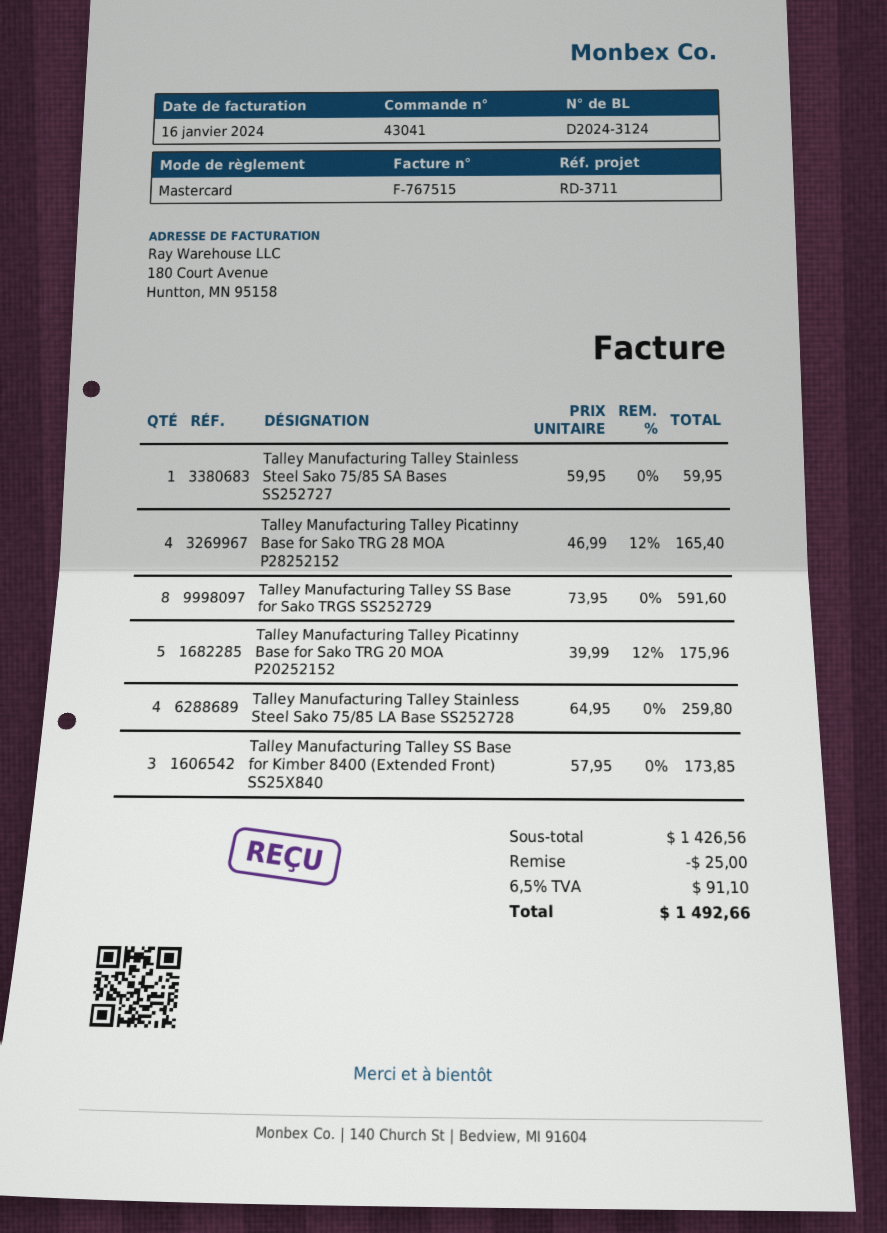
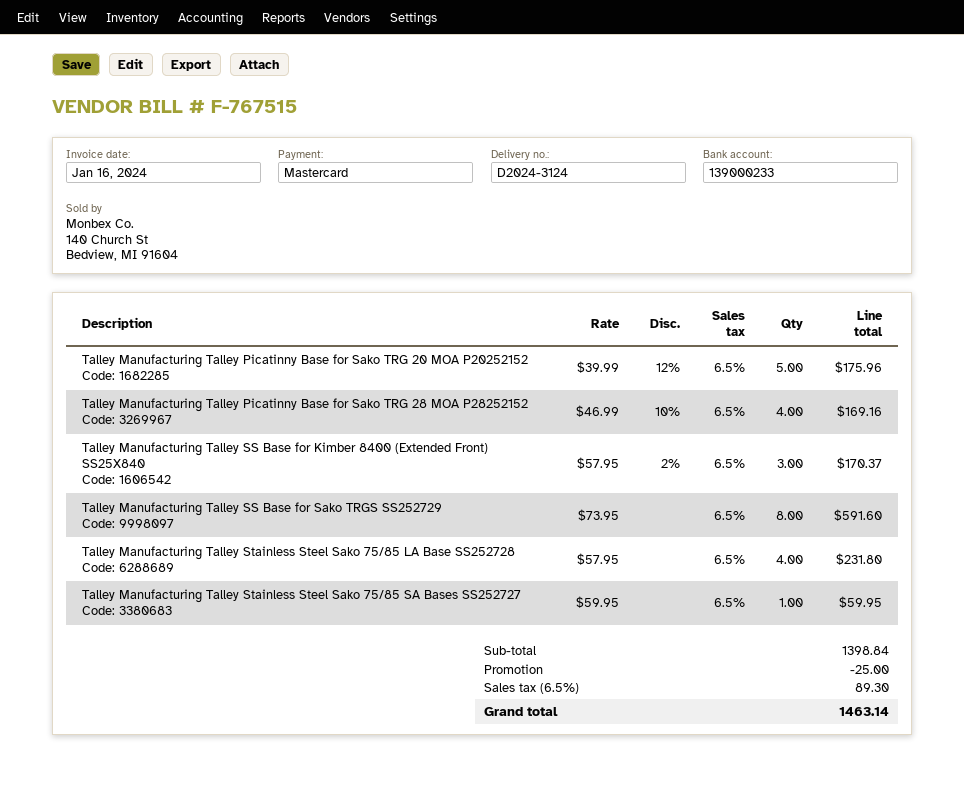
Talley Manufacturing Talley Picatinny Base for Sako TRG 28 MOA P28252152: 4 x 46.99 - 12% = 165.40 -> 4 x 46.99 - 10% = 169.16
Talley Manufacturing Talley Stainless Steel Sako 75/85 LA Base SS252728: 4 x 64.95 = 259.80 -> 4 x 57.95 = 231.80
Talley Manufacturing Talley SS Base for Kimber 8400 (Extended Front) SS25X840: 3 x 57.95 = 173.85 -> 3 x 57.95 - 2% = 170.37
subtotal: 1426.56 -> 1398.84
tax: 6.5% = 91.10 -> 6.5% = 89.30
total: 1492.66 -> 1463.14

